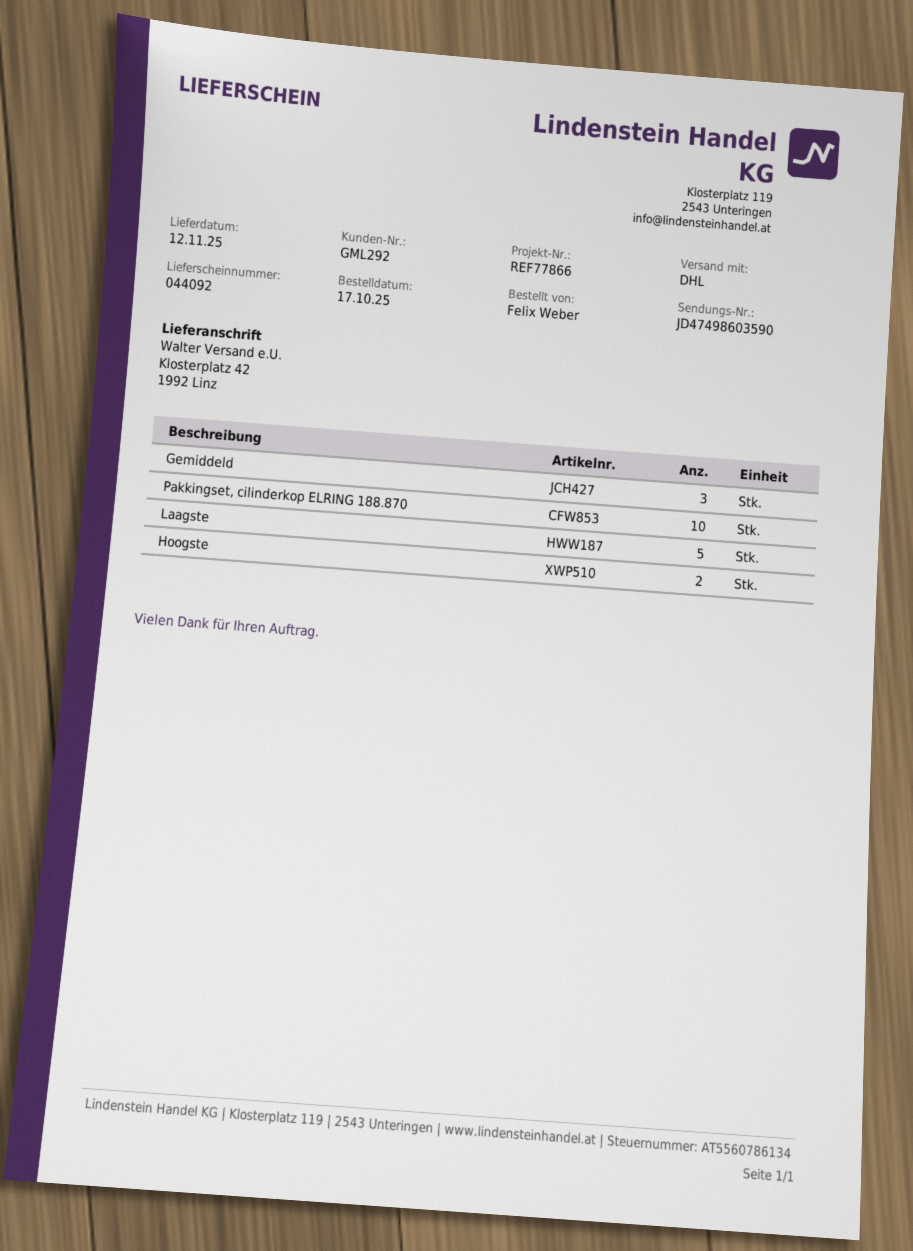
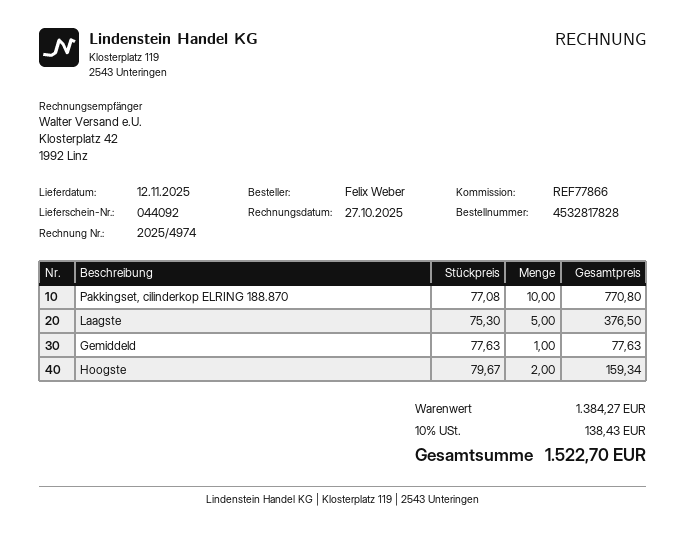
Gemiddeld: 3 -> 1

